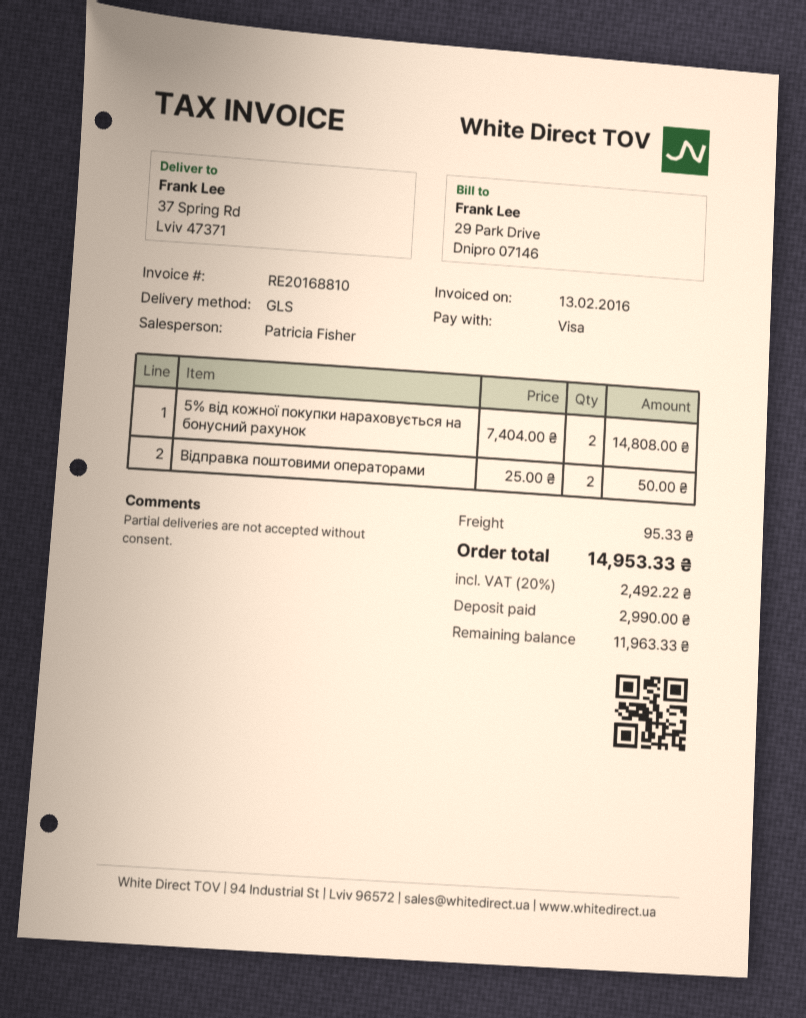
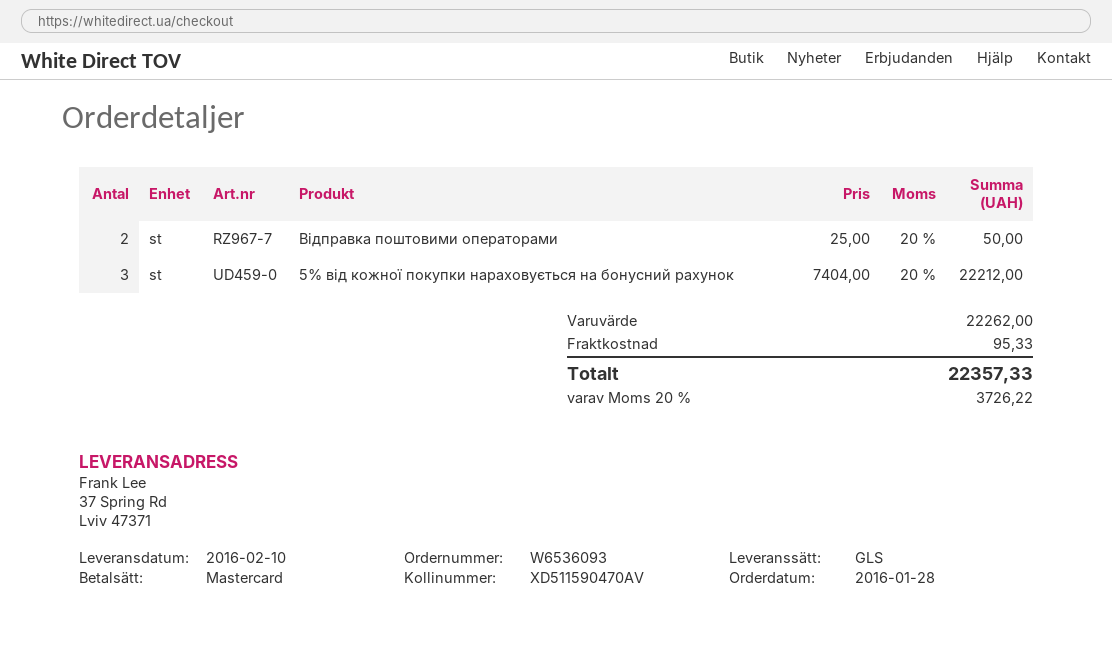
payment method: Visa -> Mastercard
5% від кожної покупки нараховується на бонусний рахунок: 2 x 7404.00 = 14808.00 -> 3 x 7404.00 = 22212.00
tax: 20% = 2492.22 -> 20% = 3726.22
total: 14953.33 -> 22357.33

